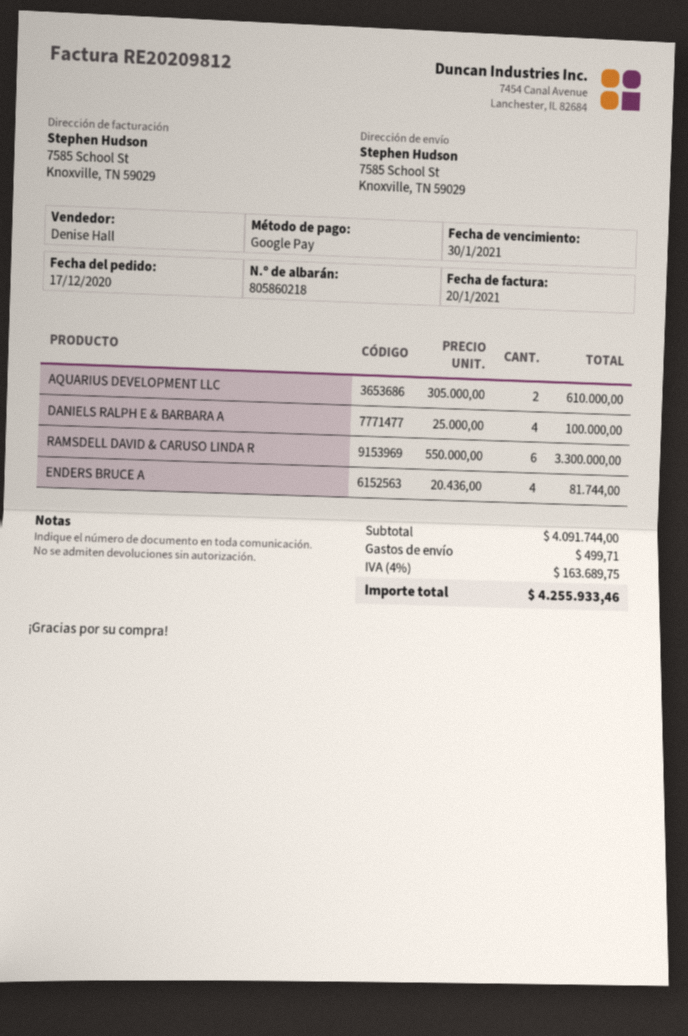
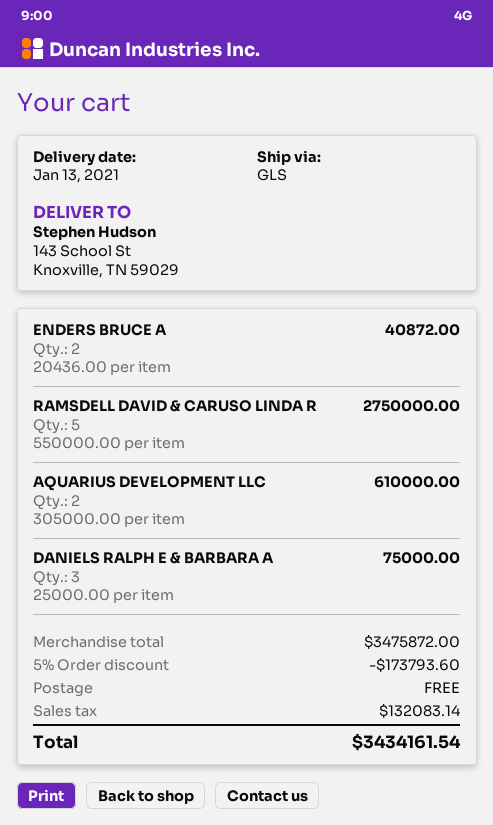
ship to: 7585 School St, Knoxville, TN 59029 -> 143 School St, Knoxville, TN 59029
DANIELS RALPH E & BARBARA A: 4 x 25000.00 = 100000.00 -> 3 x 25000.00 = 75000.00
RAMSDELL DAVID & CARUSO LINDA R: 6 x 550000.00 = 3300000.00 -> 5 x 550000.00 = 2750000.00
ENDERS BRUCE A: 4 x 20436.00 = 81744.00 -> 2 x 20436.00 = 40872.00
subtotal: 4091744.00 -> 3475872.00
discount: none -> 5% = 173793.60
shipping: 499.71 -> 0.00
tax: 163689.75 -> 132083.14
total: 4255933.46 -> 3434161.54

